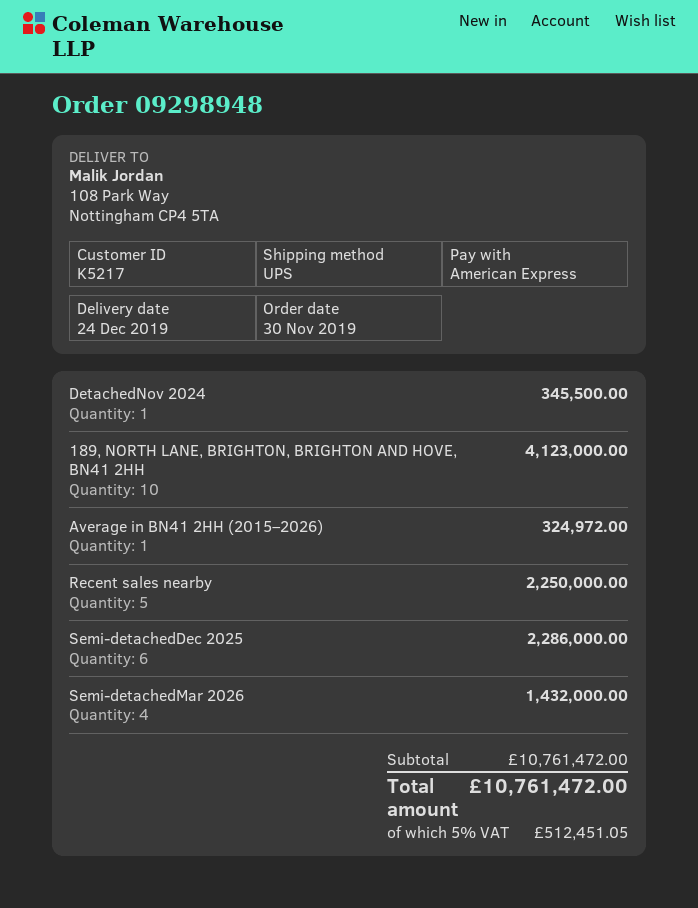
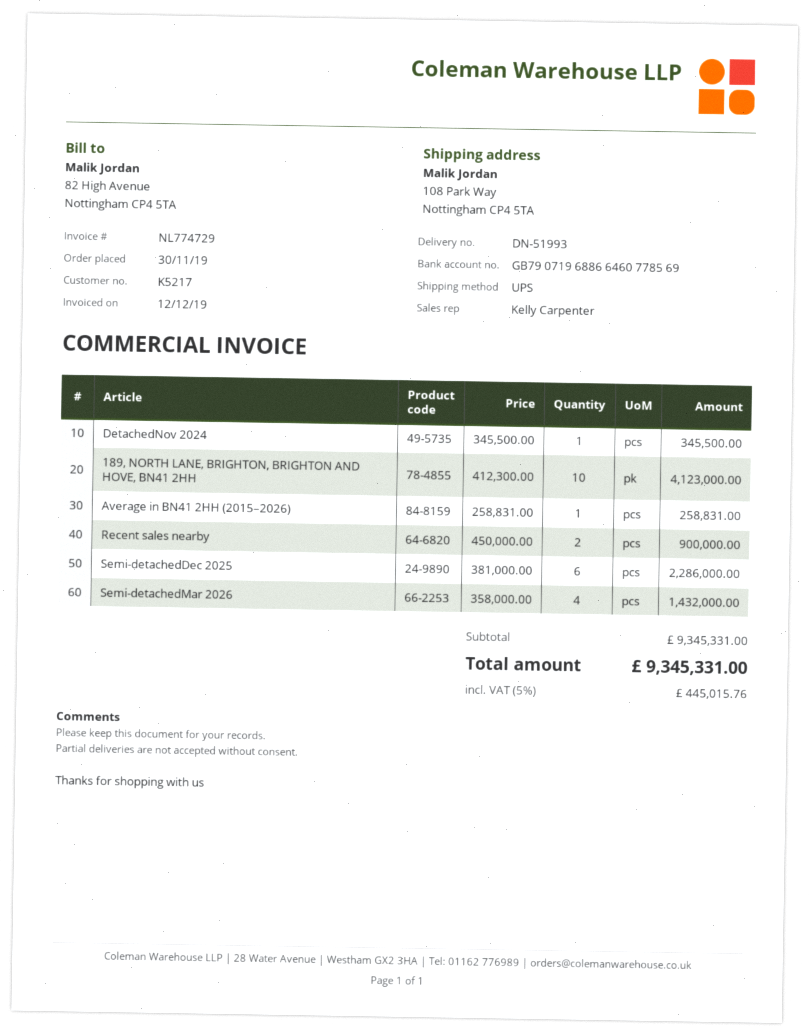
Average in BN41 2HH (2015–2026): 1 for 324972.00 -> 1 for 258831.00
Recent sales nearby: 5 for 2250000.00 -> 2 for 900000.00
subtotal: 10761472.00 -> 9345331.00
tax: 5% = 512451.05 -> 5% = 445015.76
total: 10761472.00 -> 9345331.00

